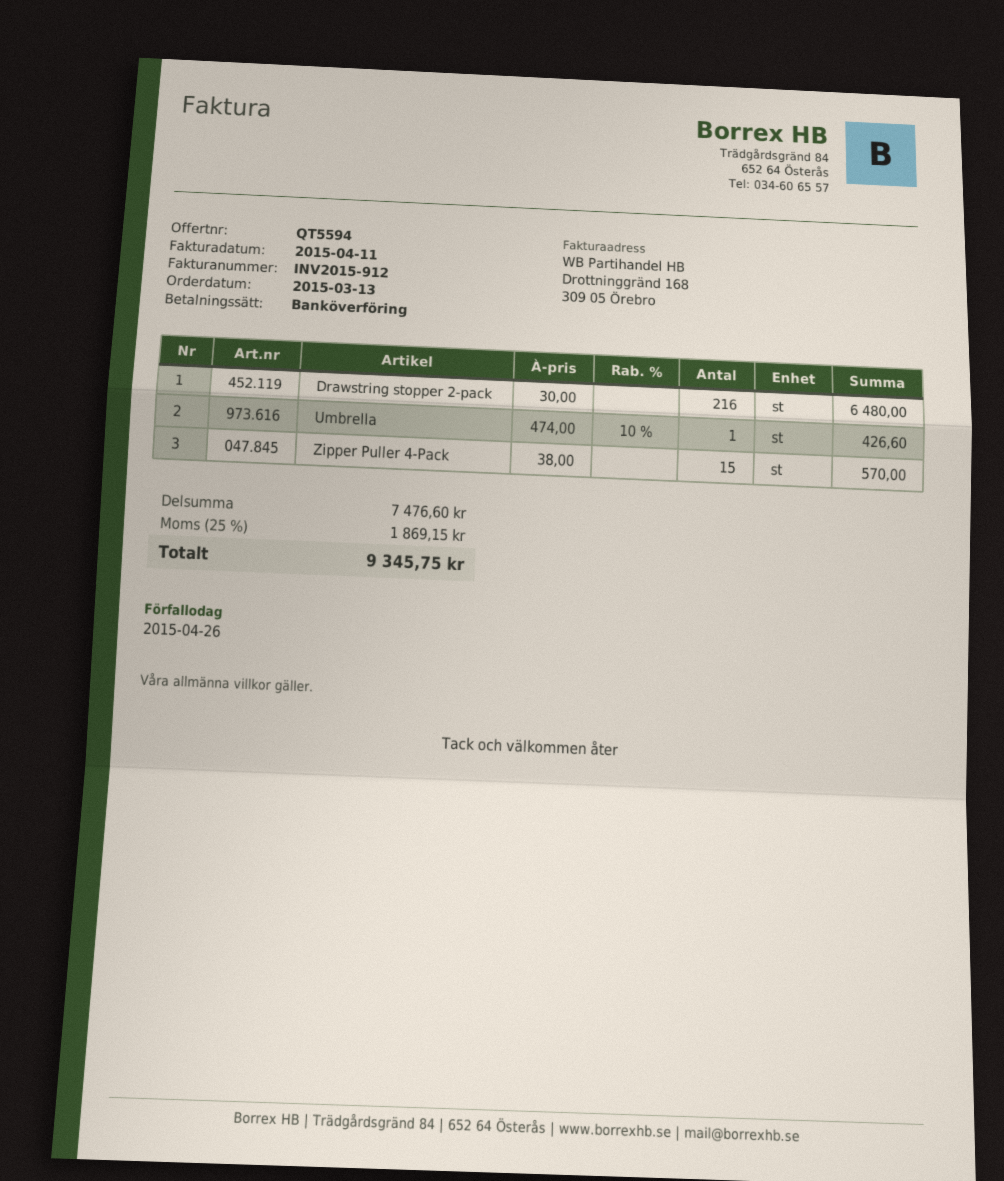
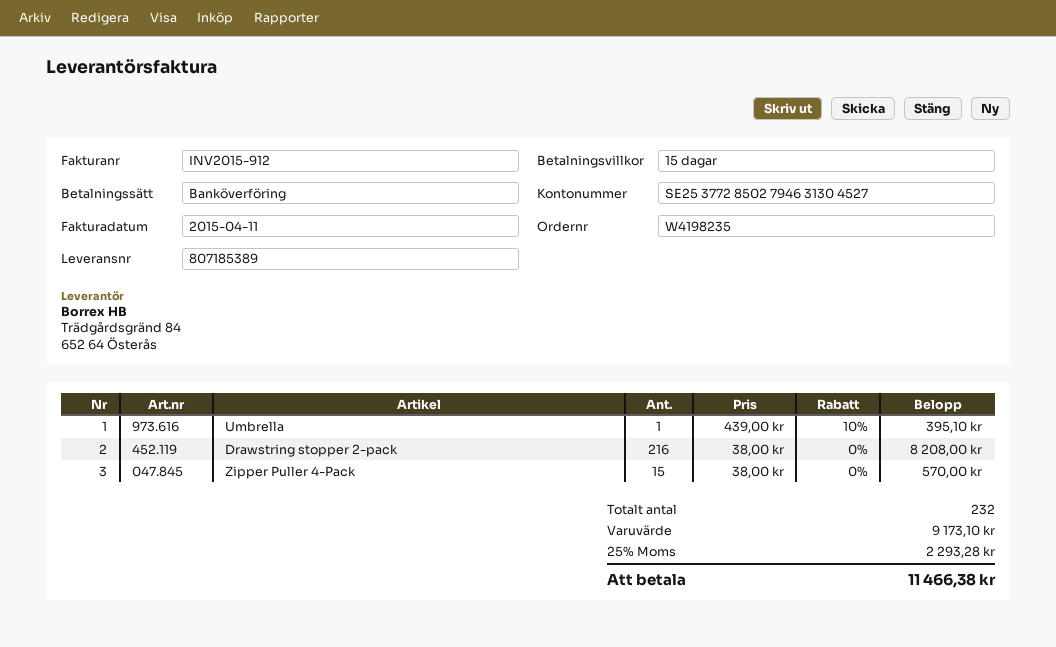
Drawstring stopper 2-pack: 216 x 30.00 = 6480.00 -> 216 x 38.00 = 8208.00
Umbrella: 1 x 474.00 - 10% = 426.60 -> 1 x 439.00 - 10% = 395.10
subtotal: 7476.60 -> 9173.10
tax: 25% = 1869.15 -> 25% = 2293.28
total: 9345.75 -> 11466.38

